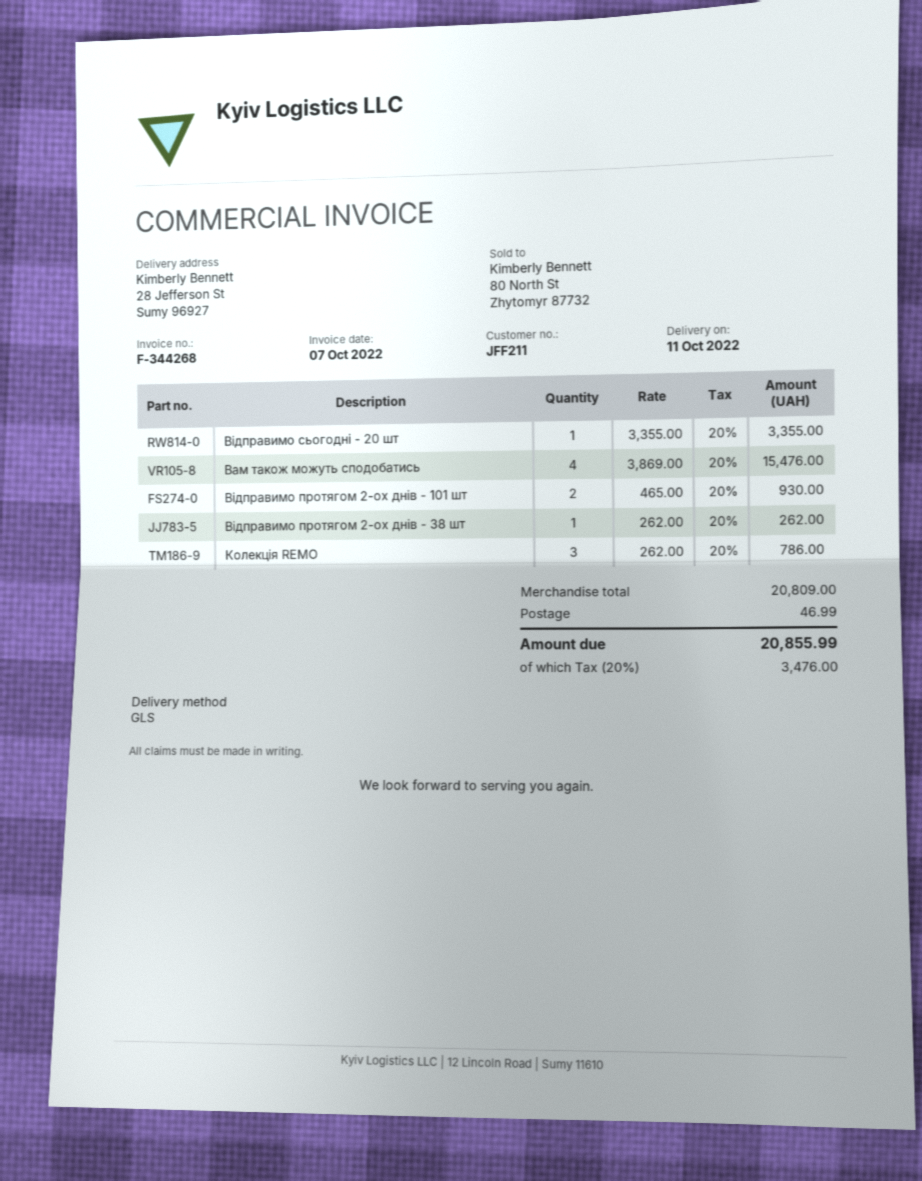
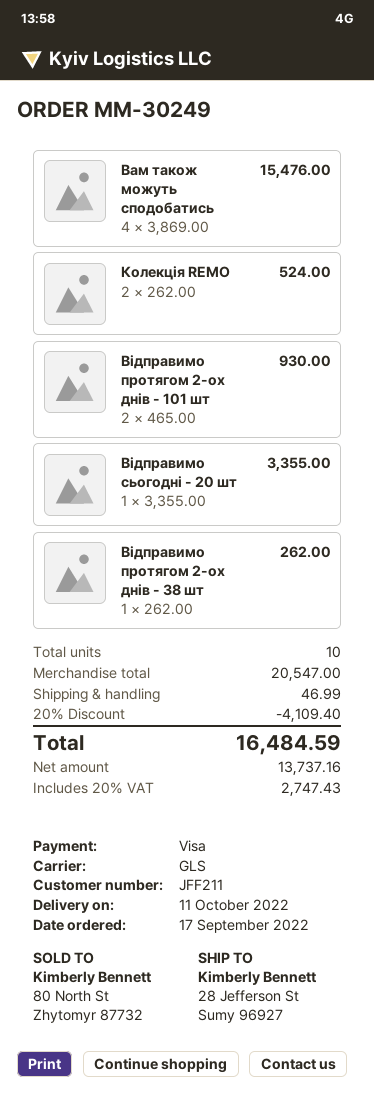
Колекція REMO: 3 x 262.00 = 786.00 -> 2 x 262.00 = 524.00
subtotal: 20809.00 -> 20547.00
discount: none -> 20% = 4109.40
tax: 20% = 3476.00 -> 20% = 2747.43
total: 20855.99 -> 16484.59

